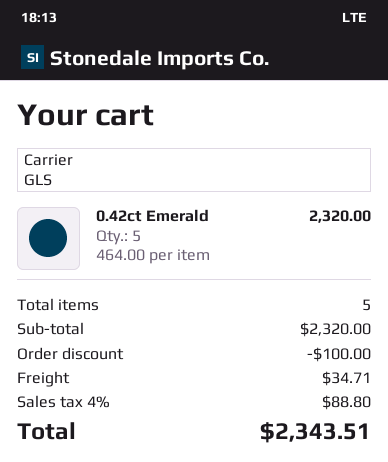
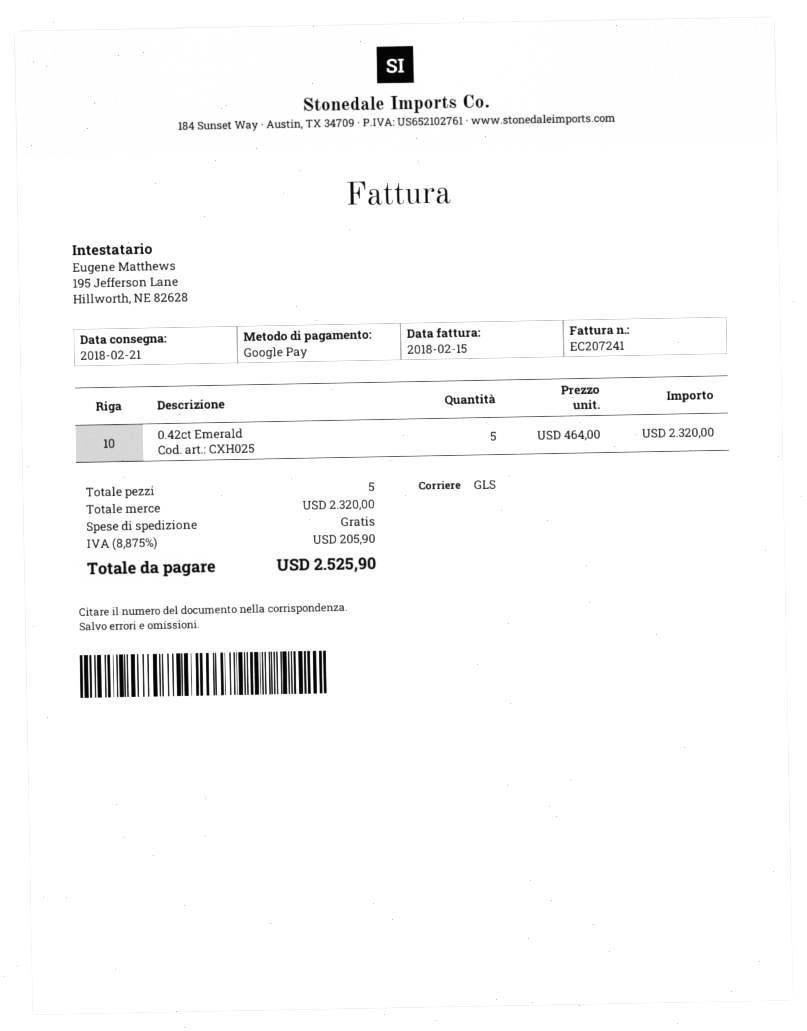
discount: 100.00 -> none
shipping: 34.71 -> 0.00
tax: 4% = 88.80 -> 8.875% = 205.90
total: 2343.51 -> 2525.90

